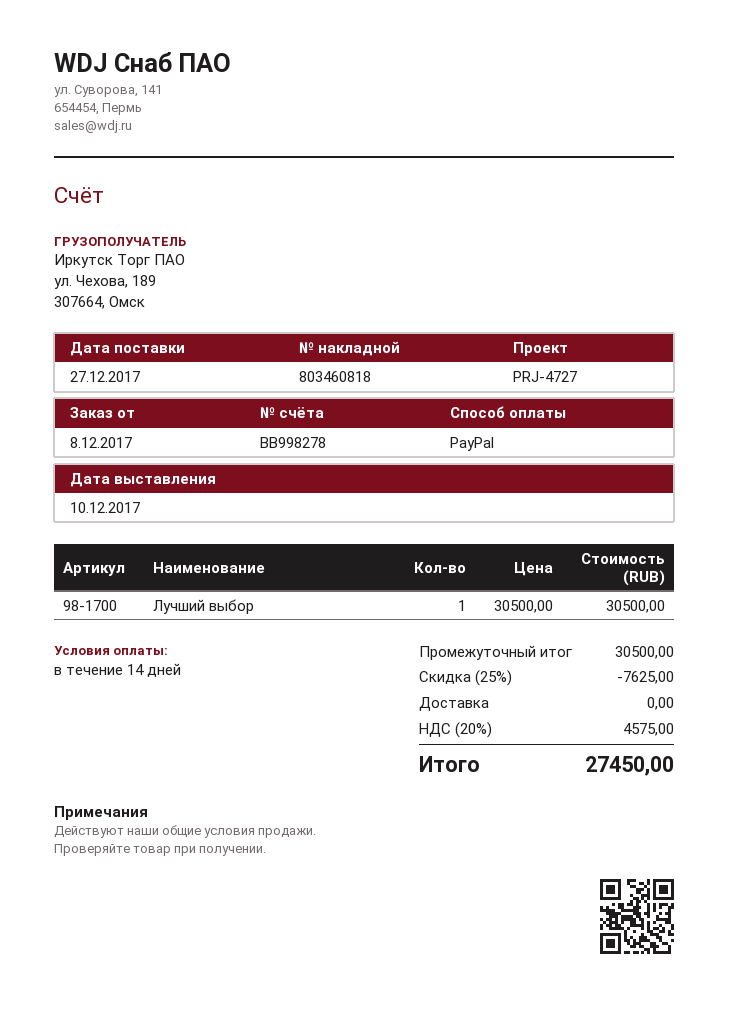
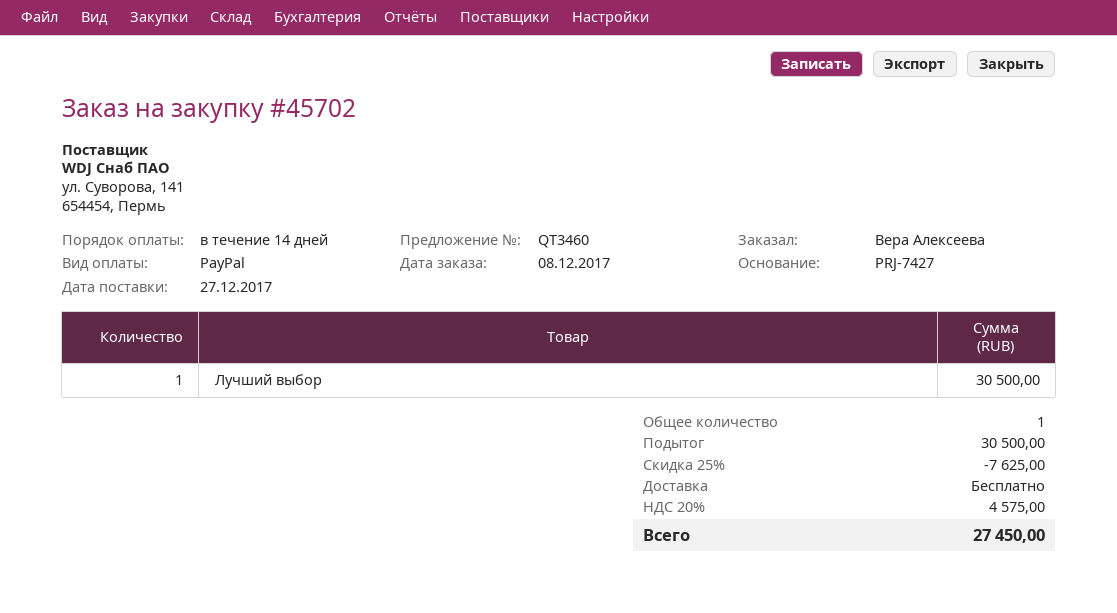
reference: PRJ-4727 -> PRJ-7427

